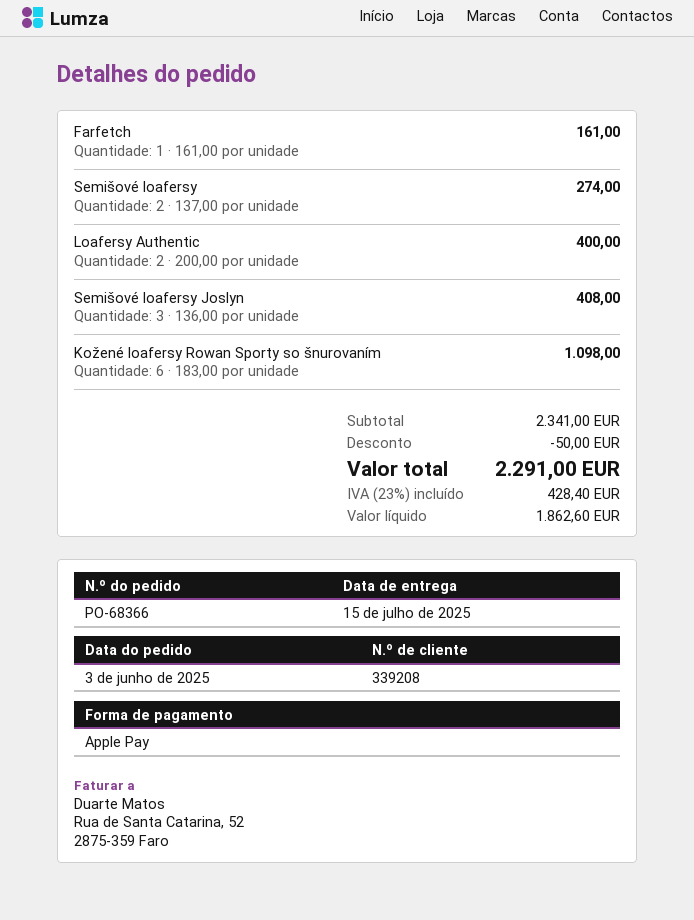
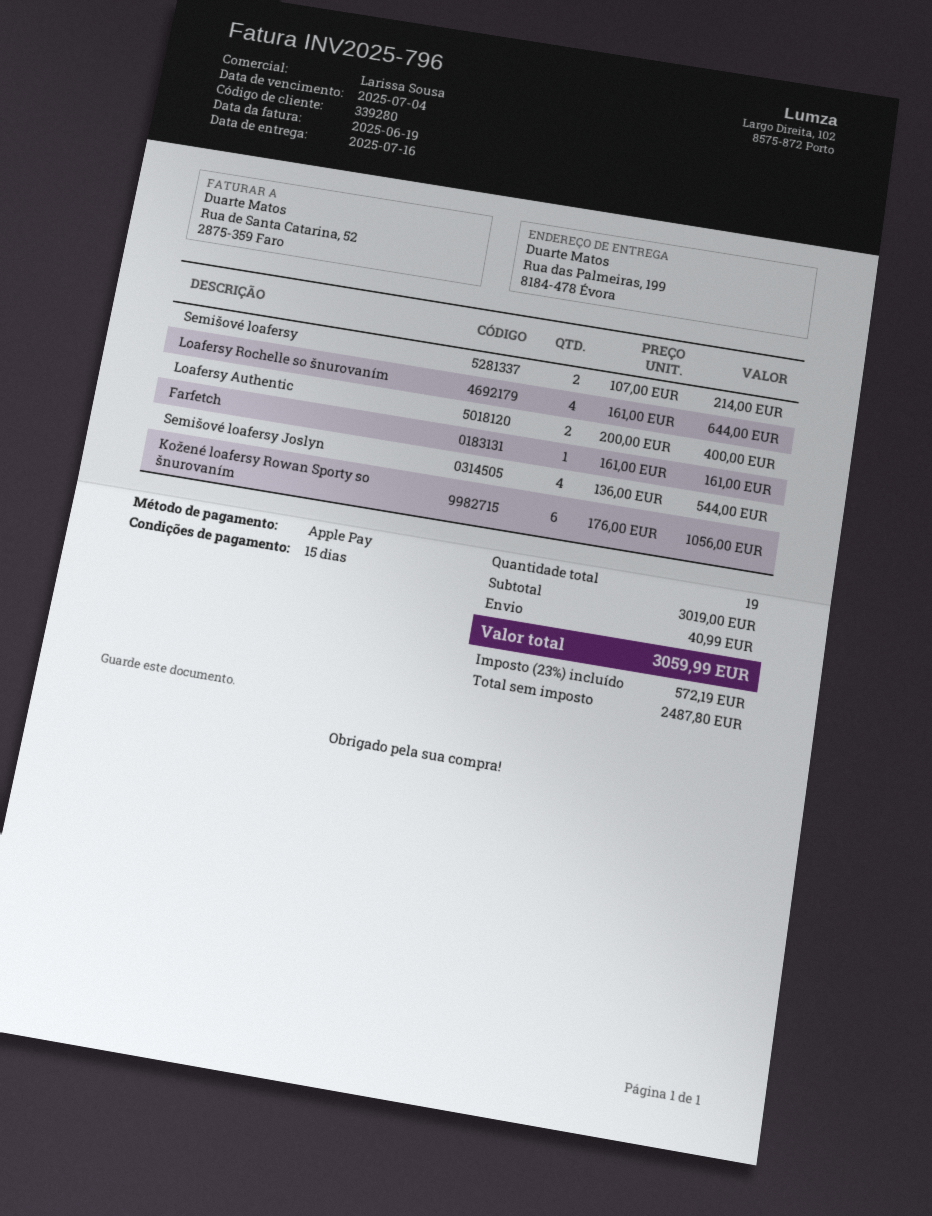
delivery date: 2025-07-15 -> 2025-07-16
customer number: 339208 -> 339280
Semišové loafersy: 2 x 137.00 = 274.00 -> 2 x 107.00 = 214.00
Semišové loafersy Joslyn: 3 x 136.00 = 408.00 -> 4 x 136.00 = 544.00
Kožené loafersy Rowan Sporty so šnurovaním: 6 x 183.00 = 1098.00 -> 6 x 176.00 = 1056.00
Loafersy Rochelle so šnurovaním: none -> 4 x 161.00 = 644.00
subtotal: 2341.00 -> 3019.00
discount: 50.00 -> none
shipping: none -> 40.99
net: 1862.60 -> 2487.80
tax: 23% = 428.40 -> 23% = 572.19
total: 2291.00 -> 3059.99

